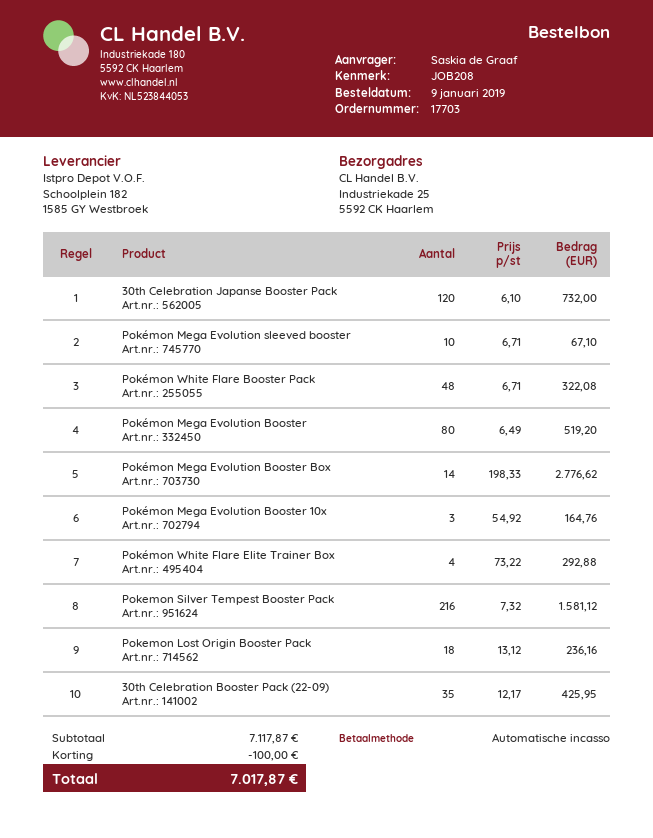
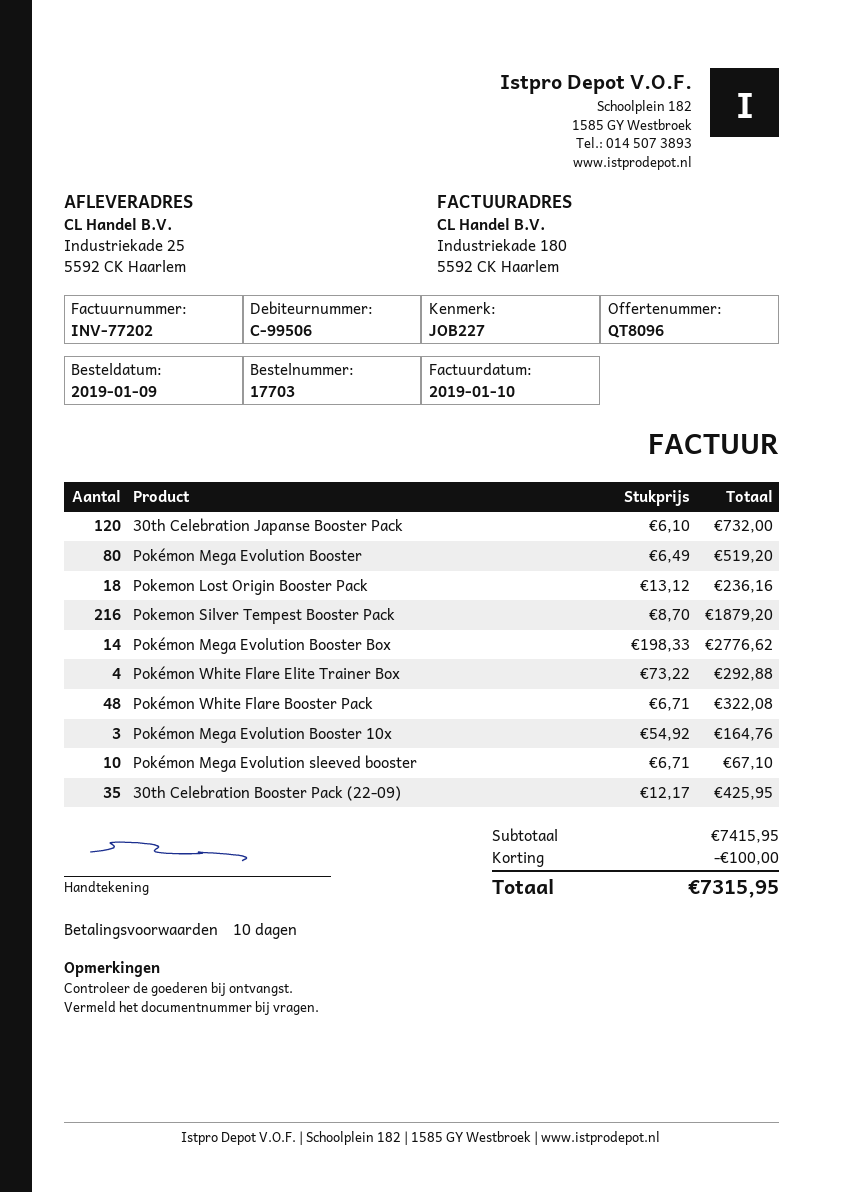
reference: JOB208 -> JOB227
Pokemon Silver Tempest Booster Pack: 216 x 7.32 = 1581.12 -> 216 x 8.70 = 1879.20
subtotal: 7117.87 -> 7415.95
total: 7017.87 -> 7315.95

